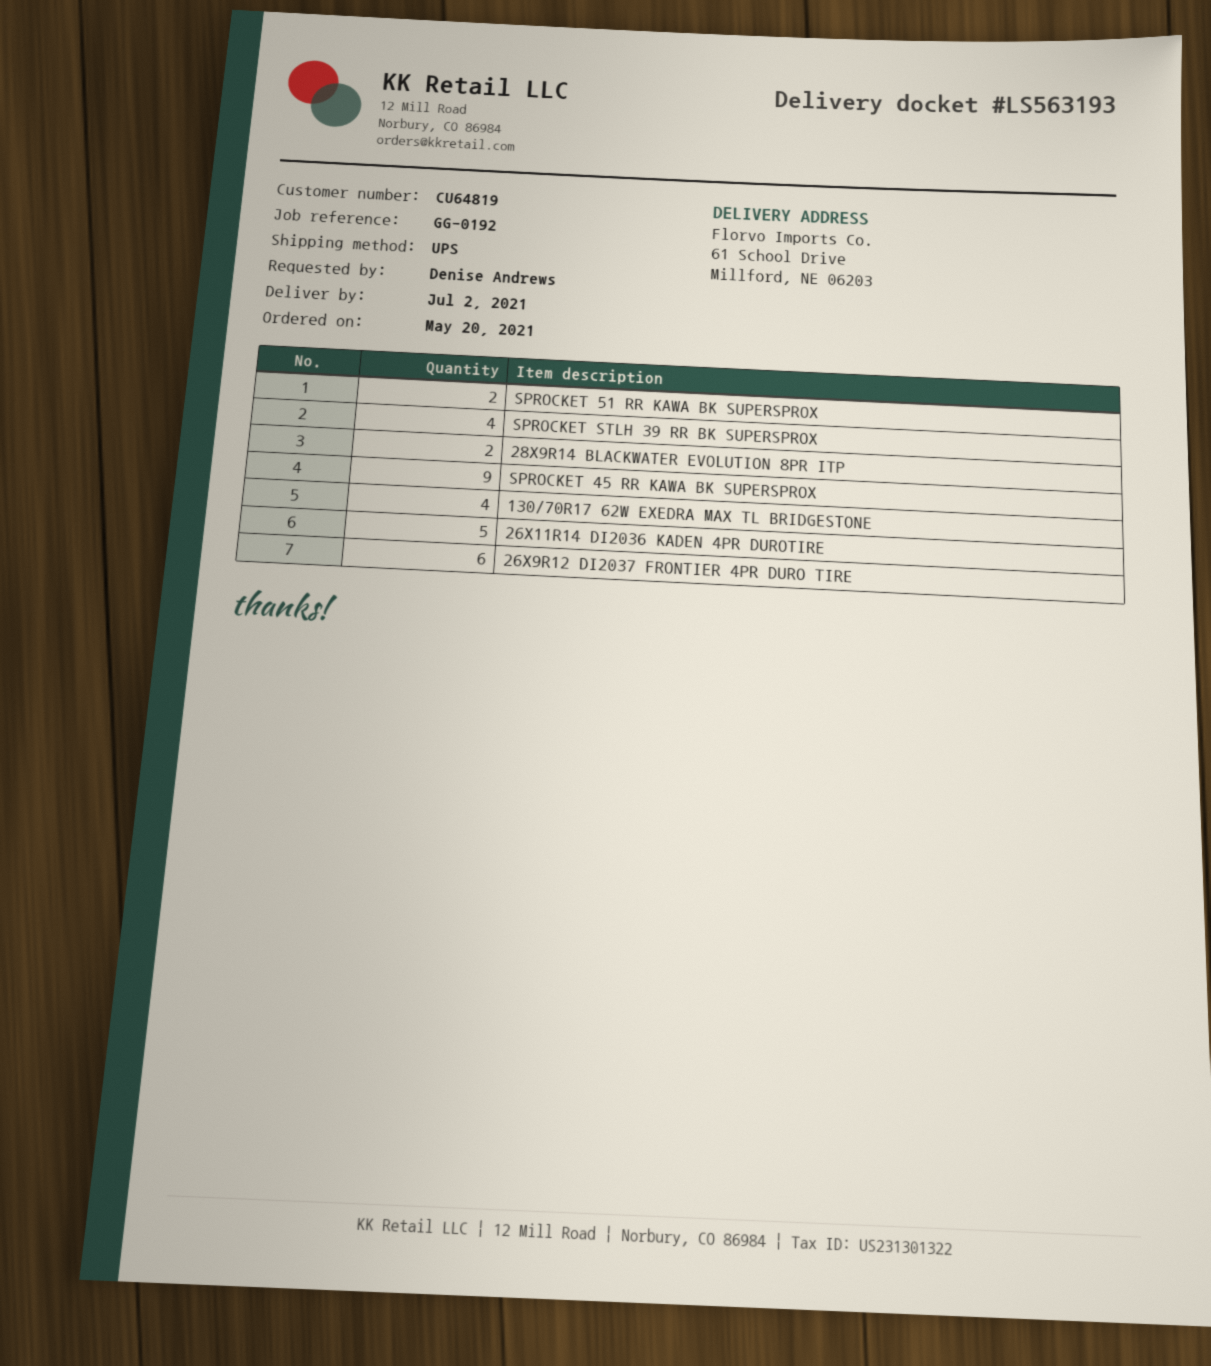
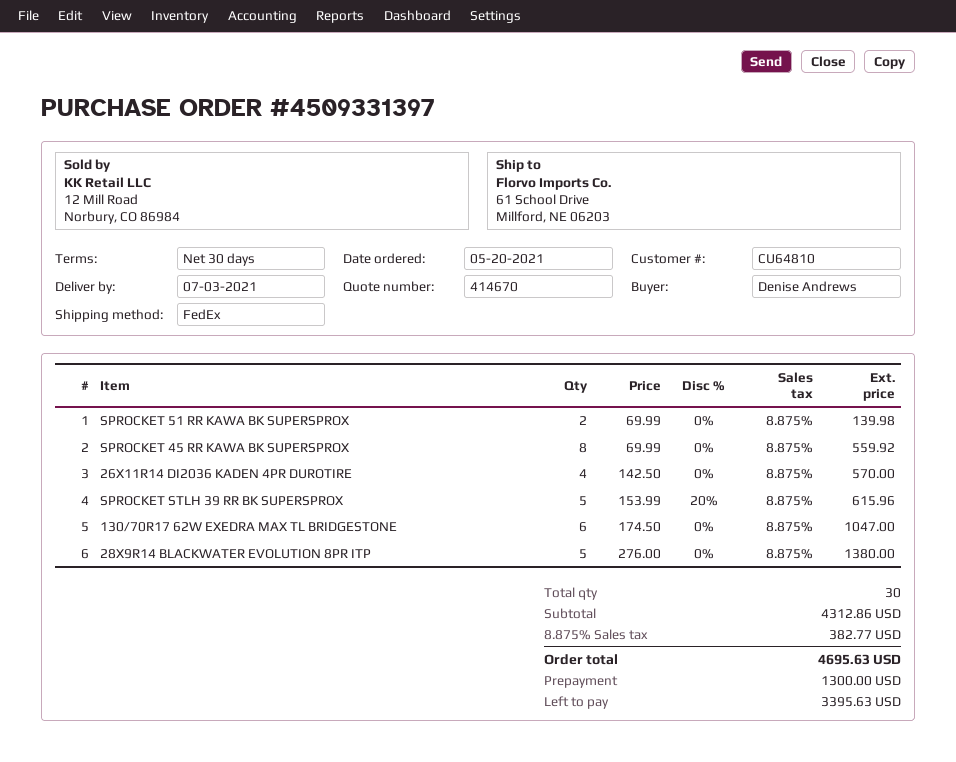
delivery date: 2021-07-02 -> 2021-07-03
customer number: CU64819 -> CU64810
shipping method: UPS -> FedEx
SPROCKET STLH 39 RR BK SUPERSPROX: 4 -> 5
28X9R14 BLACKWATER EVOLUTION 8PR ITP: 2 -> 5
SPROCKET 45 RR KAWA BK SUPERSPROX: 9 -> 8
130/70R17 62W EXEDRA MAX TL BRIDGESTONE: 4 -> 6
26X11R14 DI2036 KADEN 4PR DUROTIRE: 5 -> 4
26X9R12 DI2037 FRONTIER 4PR DURO TIRE: 6 -> none

